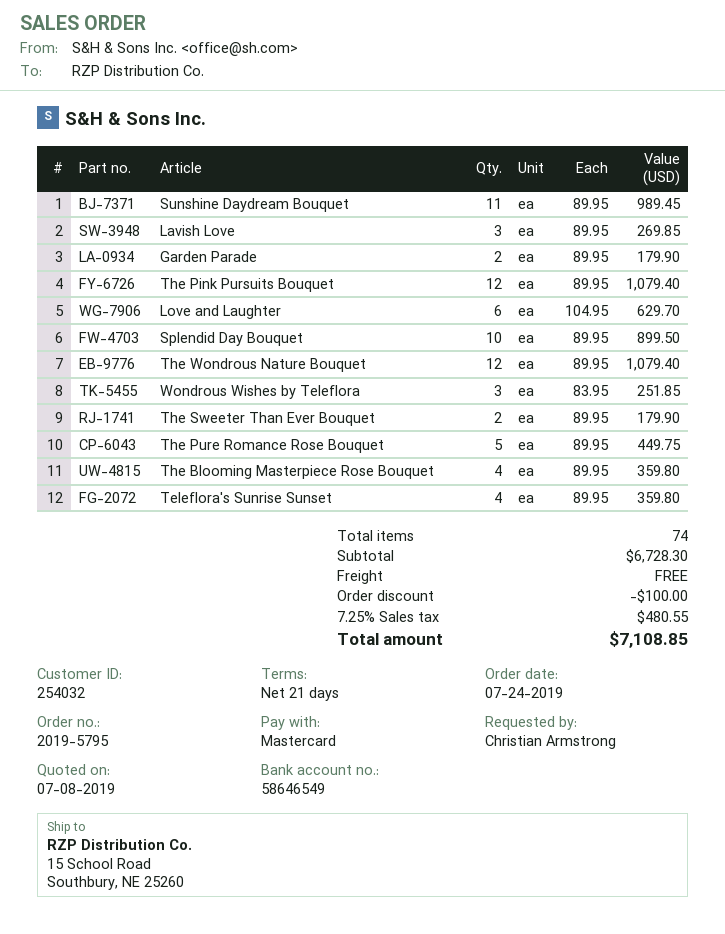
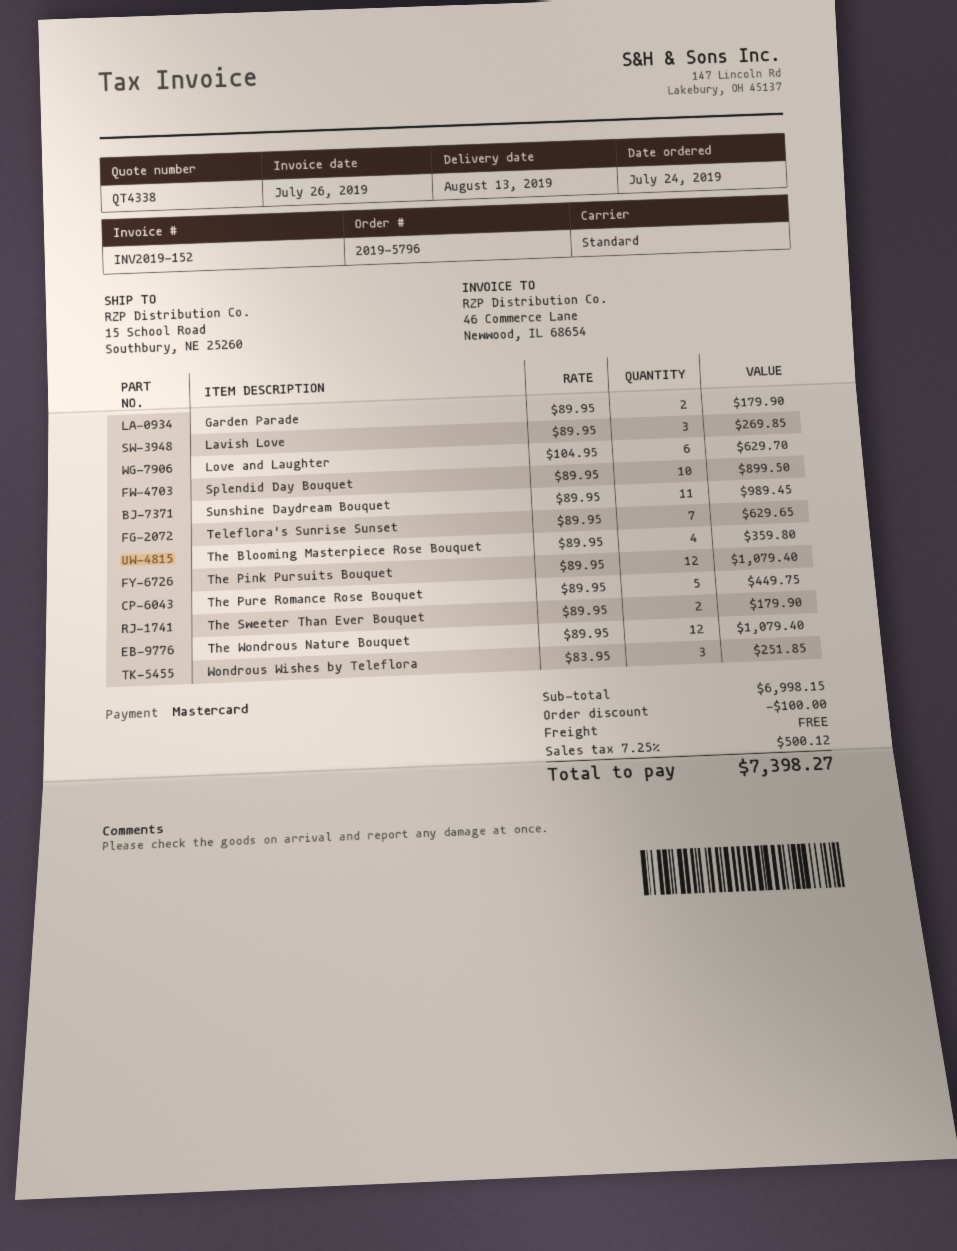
order number: 2019-5795 -> 2019-5796
Teleflora's Sunrise Sunset: 4 x 89.95 = 359.80 -> 7 x 89.95 = 629.65
subtotal: 6728.30 -> 6998.15
tax: 7.25% = 480.55 -> 7.25% = 500.12
total: 7108.85 -> 7398.27

